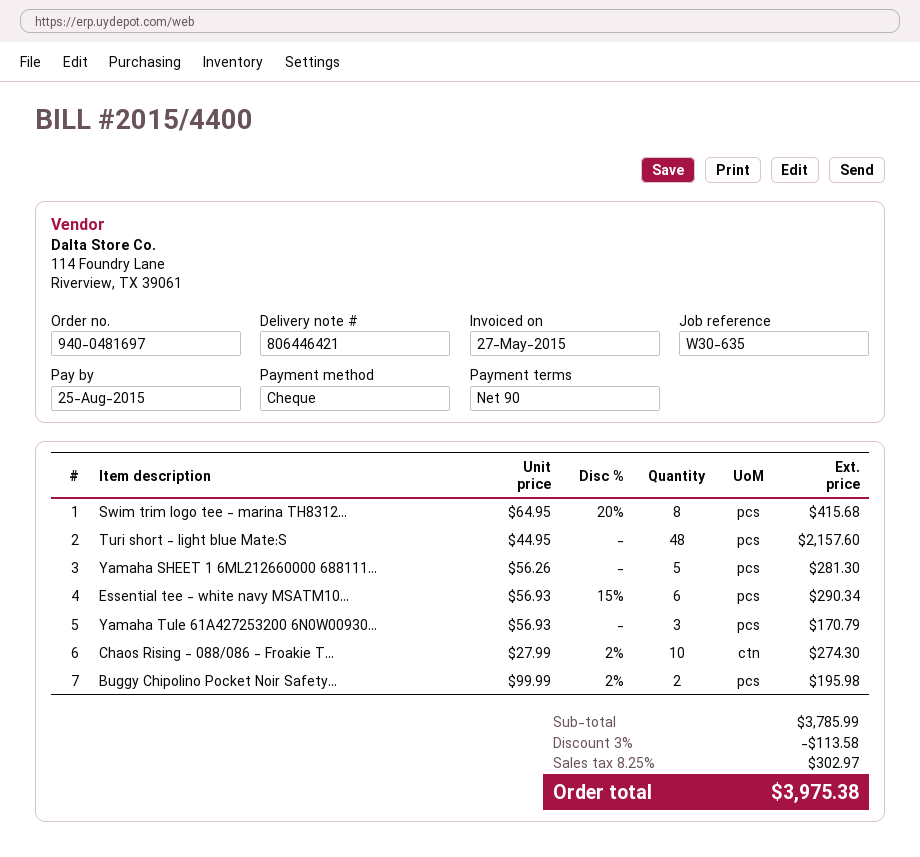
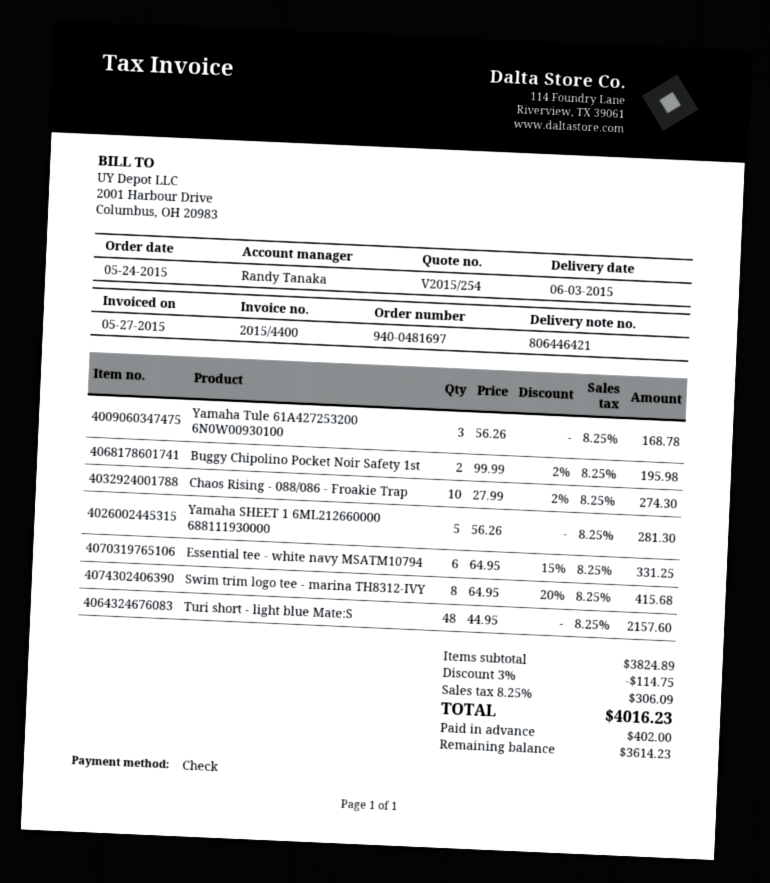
Essential tee - white navy MSATM10...: 6 x 56.93 - 15% = 290.34 -> 6 x 64.95 - 15% = 331.25
Yamaha Tule 61A427253200 6N0W00930...: 3 x 56.93 = 170.79 -> 3 x 56.26 = 168.78
subtotal: 3785.99 -> 3824.89
discount: 3% = 113.58 -> 3% = 114.75
tax: 8.25% = 302.97 -> 8.25% = 306.09
total: 3975.38 -> 4016.23

